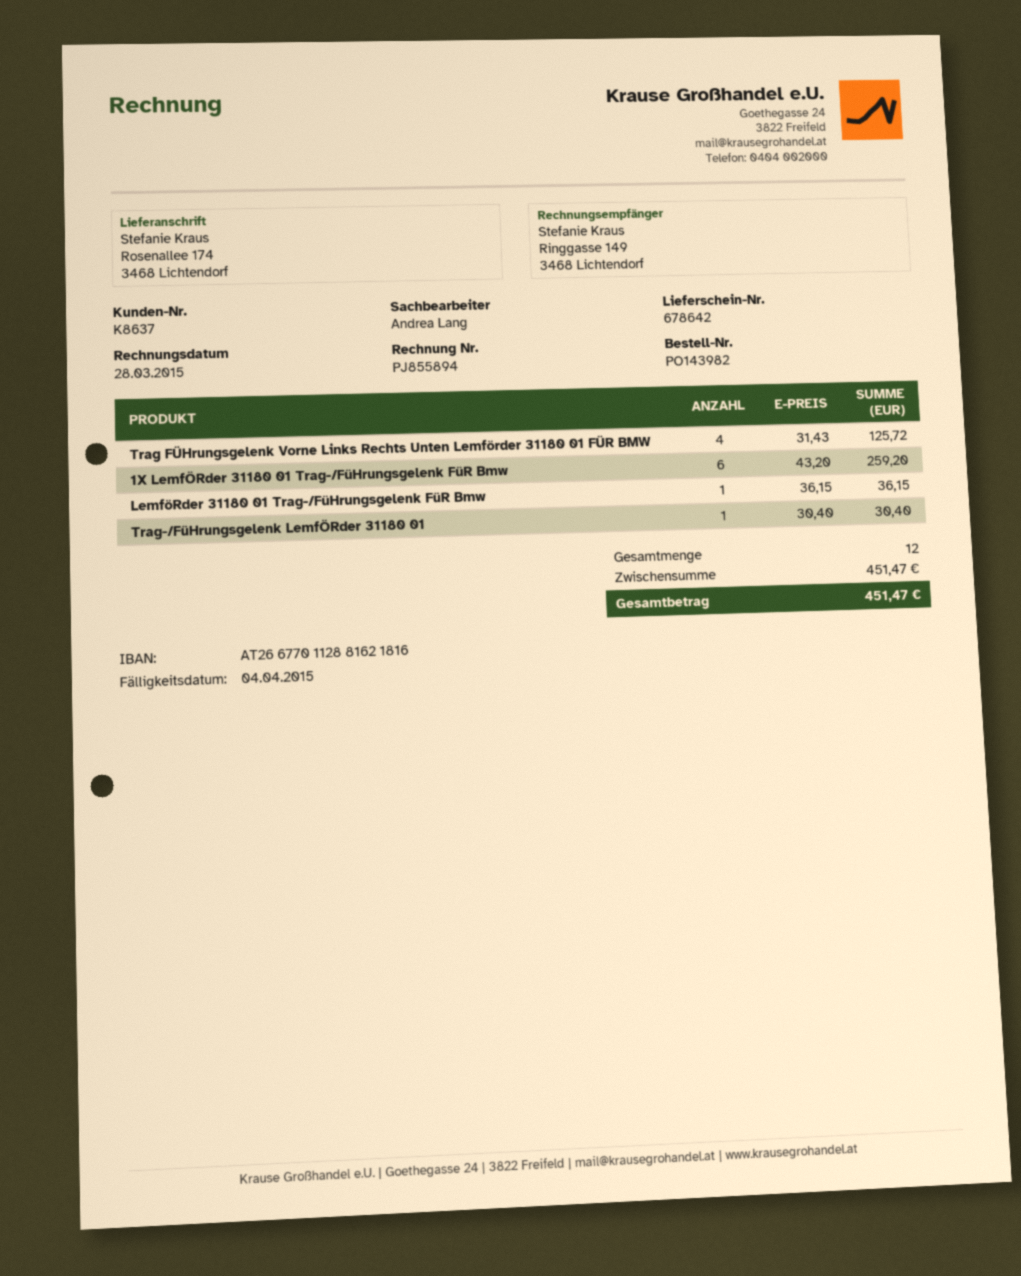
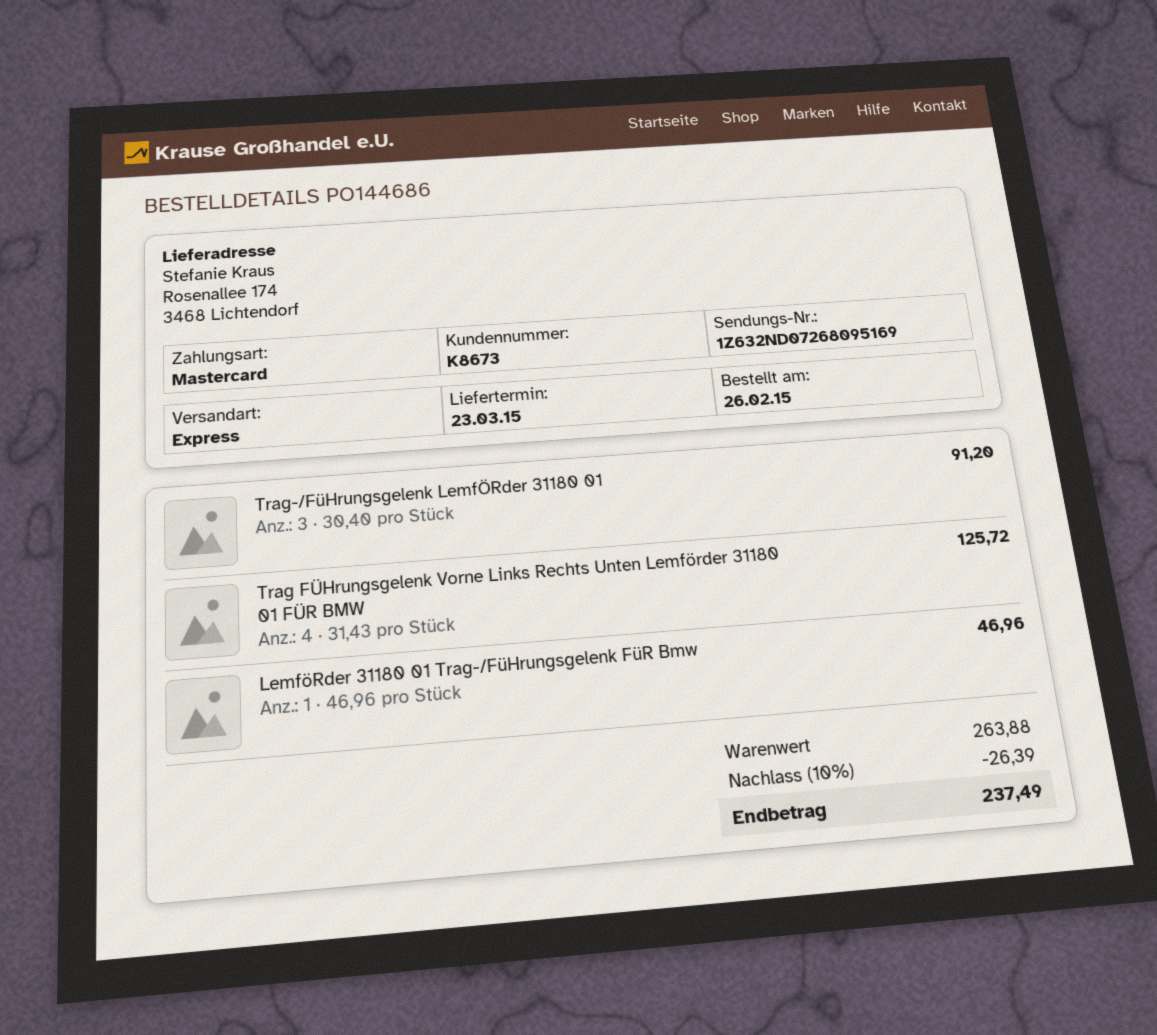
order number: PO143982 -> PO144686
customer number: K8637 -> K8673
1X LemfÖRder 31180 01 Trag-/FüHrungsgelenk FüR Bmw: 6 x 43.20 = 259.20 -> none
LemföRder 31180 01 Trag-/FüHrungsgelenk FüR Bmw: 1 x 36.15 = 36.15 -> 1 x 46.96 = 46.96
Trag-/FüHrungsgelenk LemfÖRder 31180 01: 1 x 30.40 = 30.40 -> 3 x 30.40 = 91.20
subtotal: 451.47 -> 263.88
discount: none -> 10% = 26.39
total: 451.47 -> 237.49

